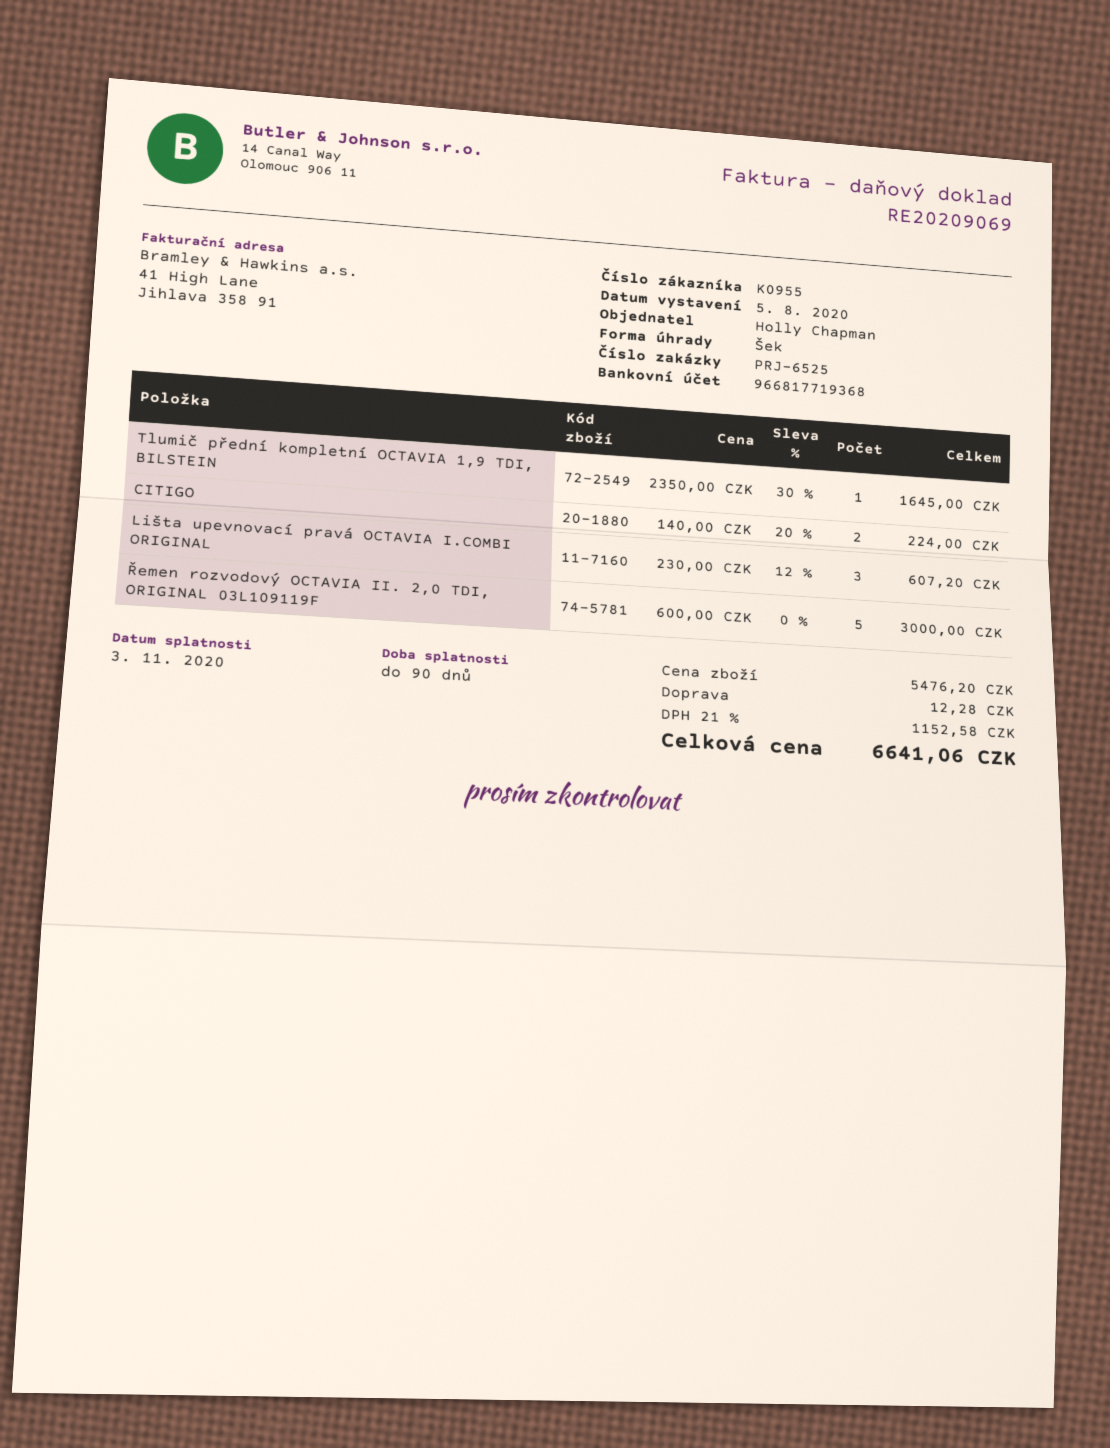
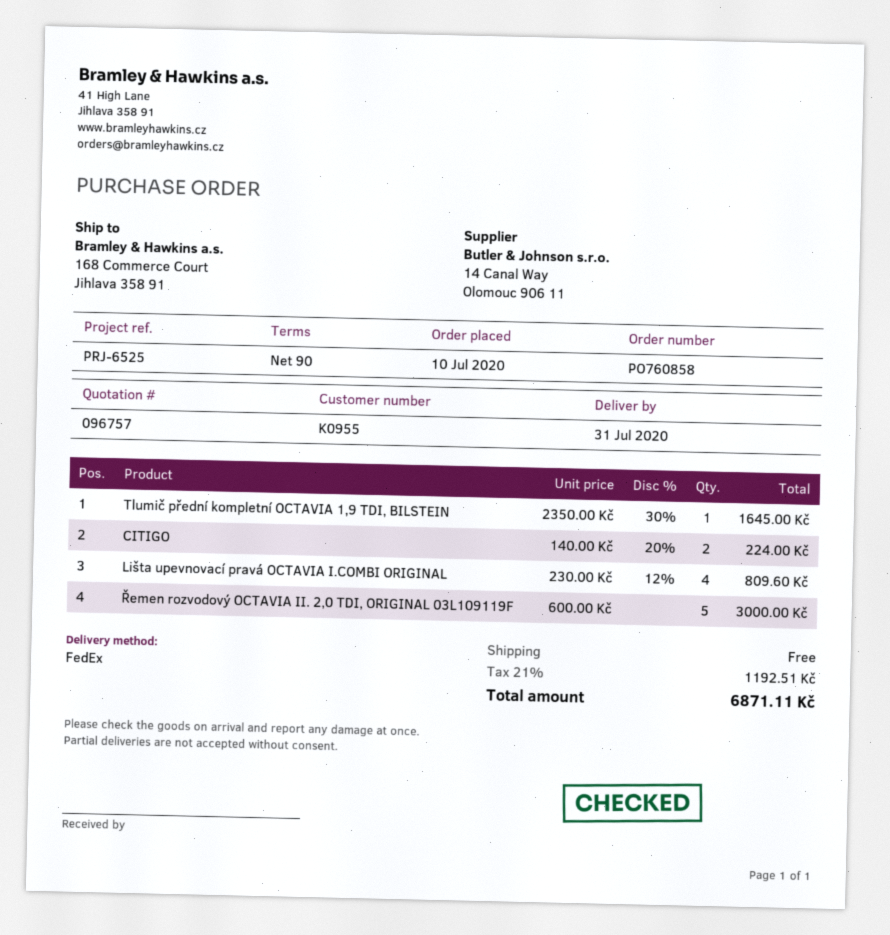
Lišta upevnovací pravá OCTAVIA I.COMBI ORIGINAL: 3 x 230.00 - 12% = 607.20 -> 4 x 230.00 - 12% = 809.60
shipping: 12.28 -> 0.00
tax: 21% = 1152.58 -> 21% = 1192.51
total: 6641.06 -> 6871.11

